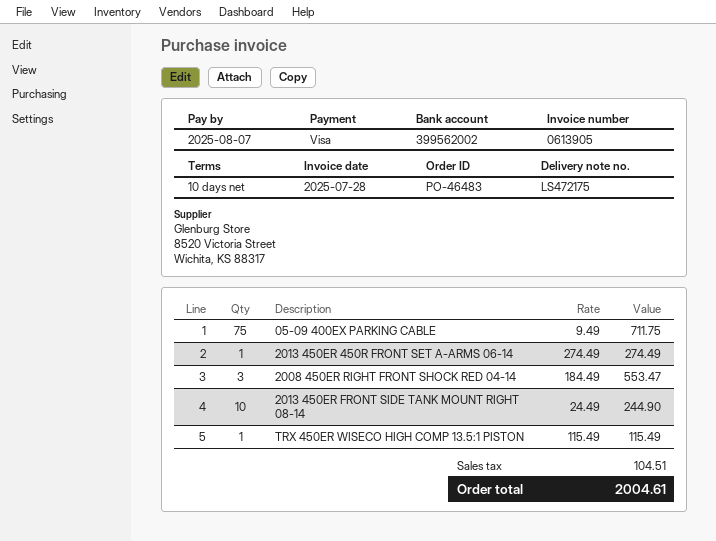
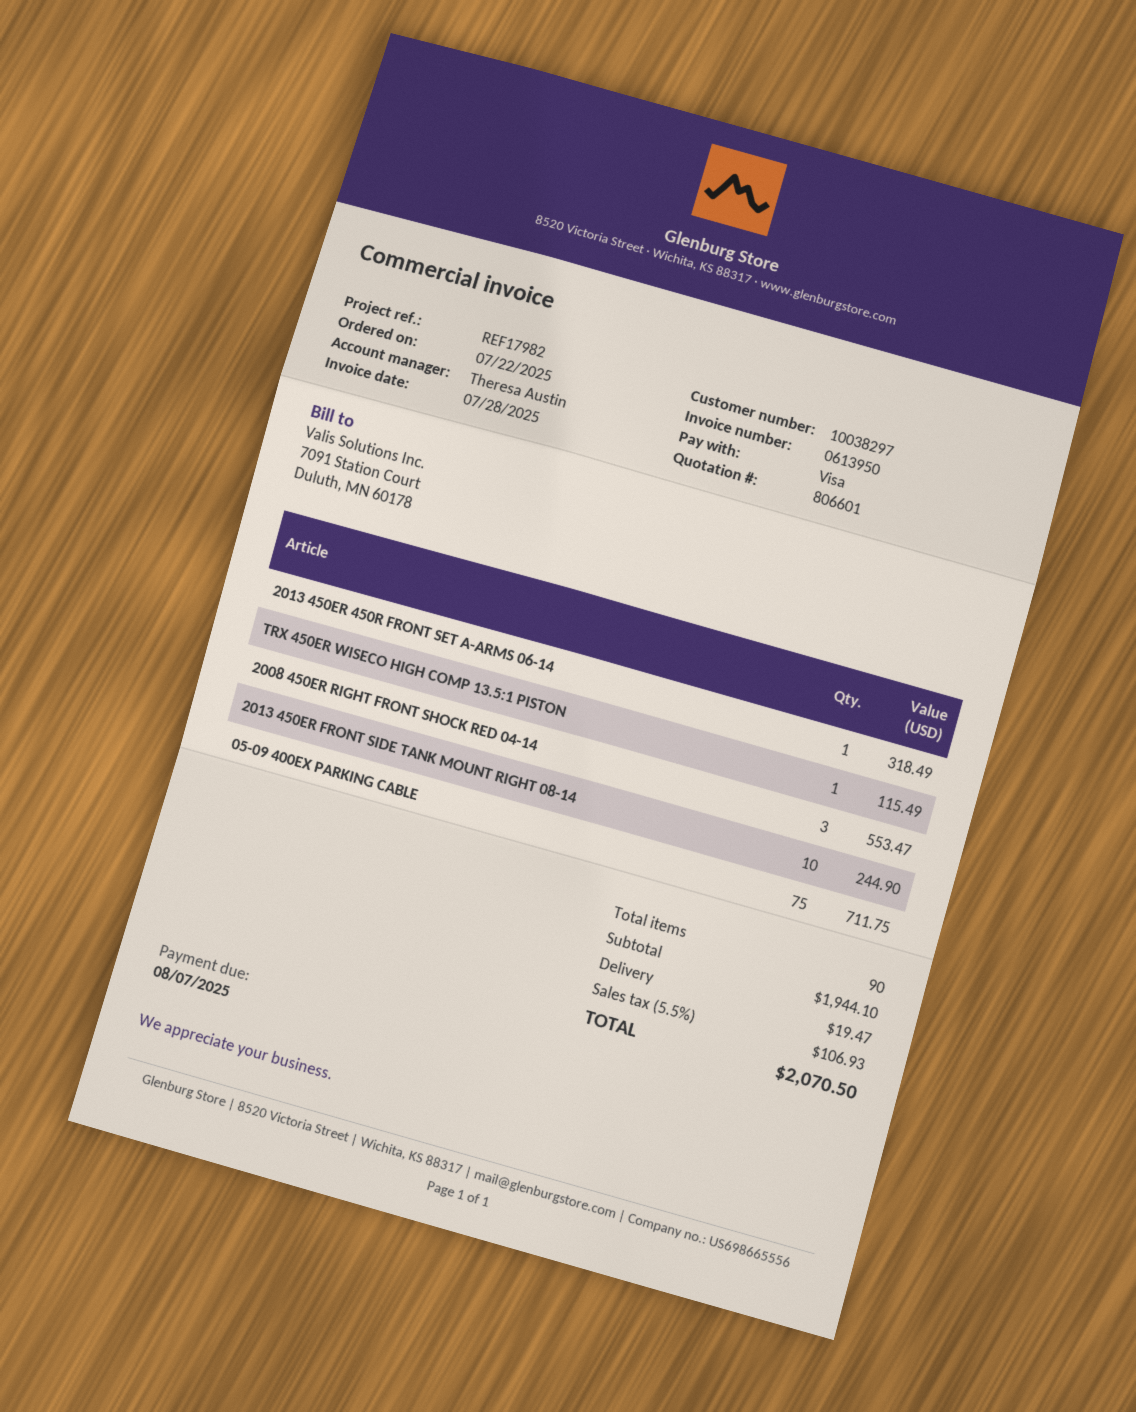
invoice number: 0613905 -> 0613950
2013 450ER 450R FRONT SET A-ARMS 06-14: 1 for 274.49 -> 1 for 318.49
shipping: none -> 19.47
tax: 104.51 -> 106.93
total: 2004.61 -> 2070.50

